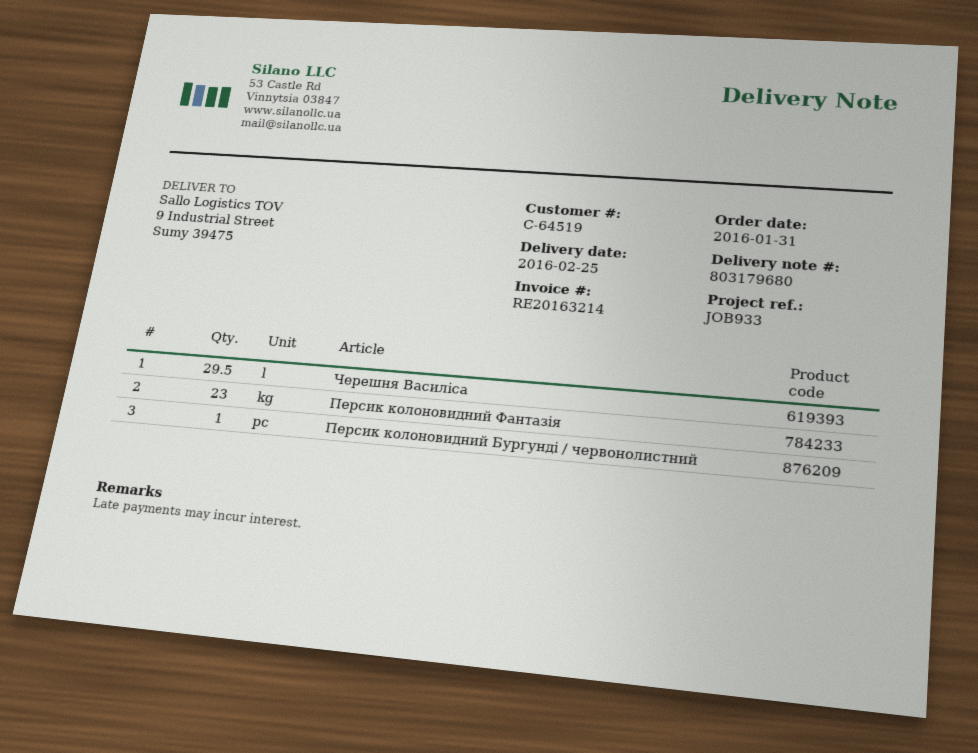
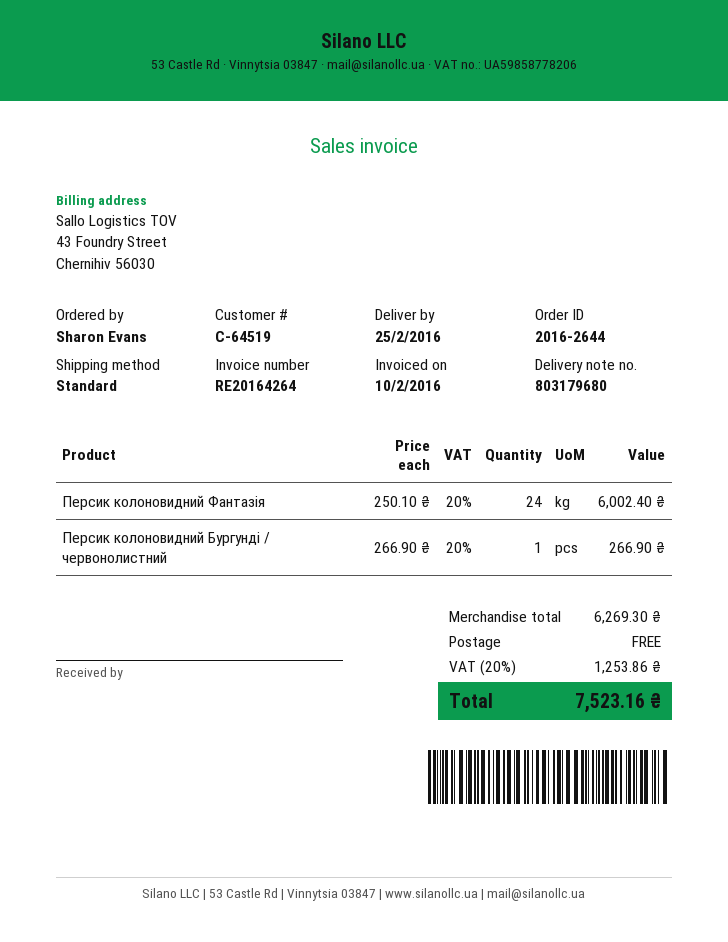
invoice number: RE20163214 -> RE20164264
Черешня Василіса: 29.5 -> none
Персик колоновидний Фантазія: 23 -> 24

